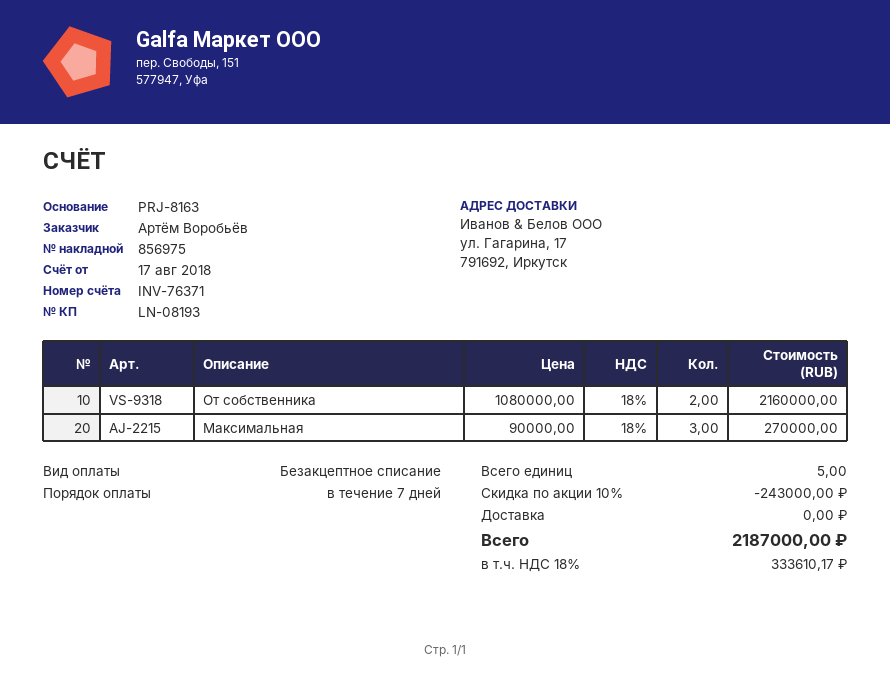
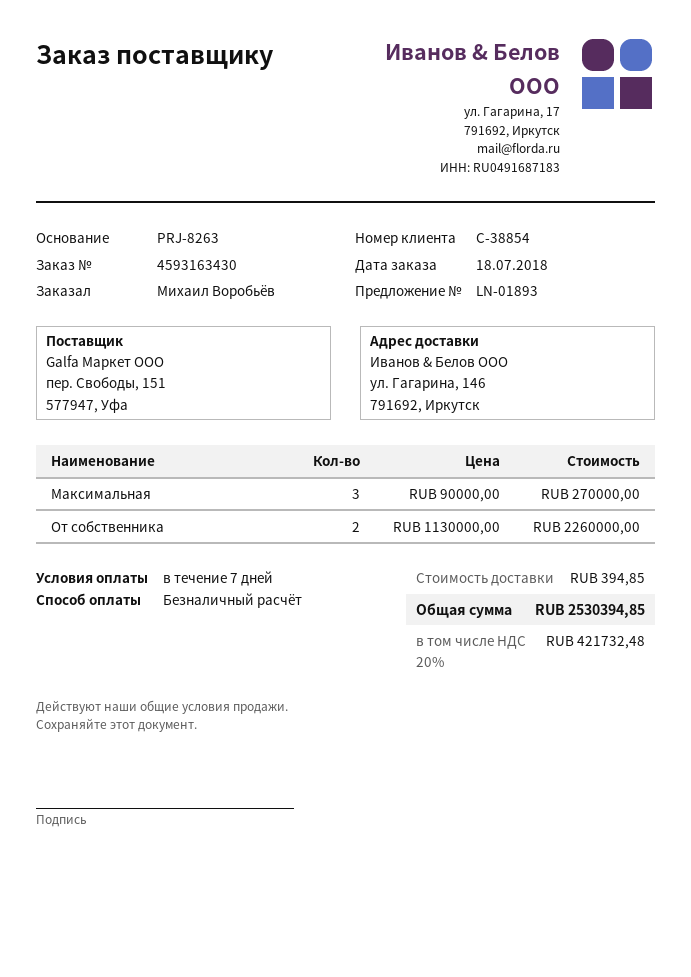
quote number: LN-08193 -> LN-01893
reference: PRJ-8163 -> PRJ-8263
ordered by: Артём Воробьёв -> Михаил Воробьёв
payment method: direct debit -> bank transfer
ship to: ул. Гагарина, 17, 791692, Иркутск -> ул. Гагарина, 146, 791692, Иркутск
От собственника: 2 x 1080000.00 = 2160000.00 -> 2 x 1130000.00 = 2260000.00
discount: 10% = 243000.00 -> none
shipping: 0.00 -> 394.85
tax: 18% = 333610.17 -> 20% = 421732.48
total: 2187000.00 -> 2530394.85

